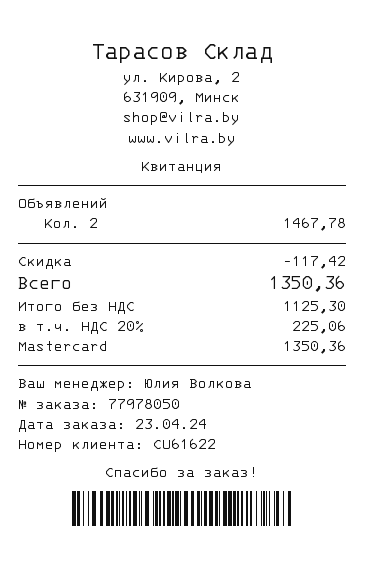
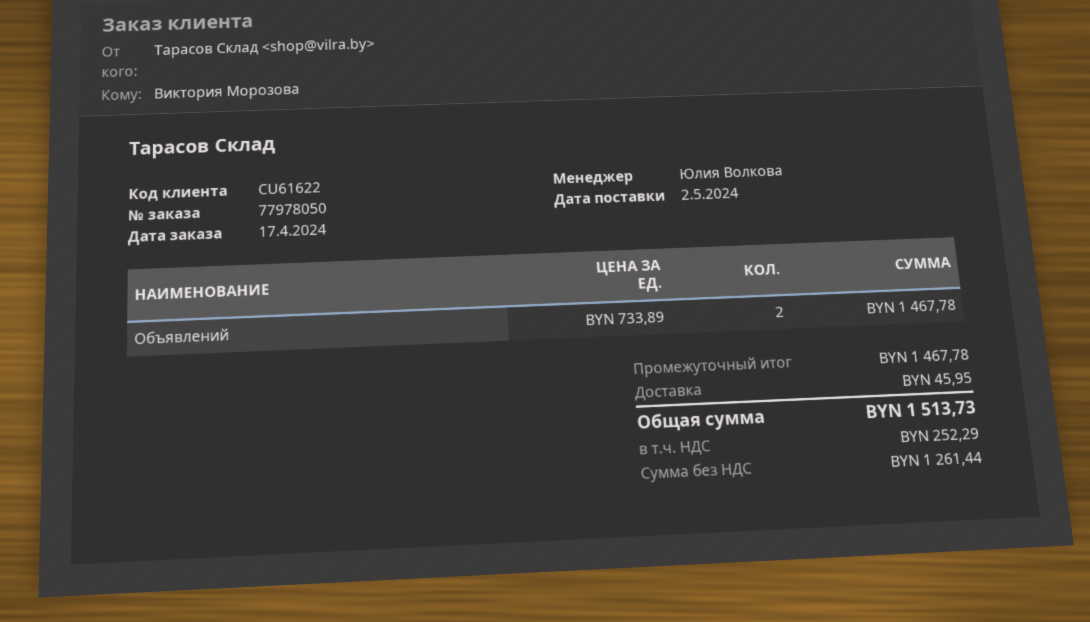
order date: 2024-04-23 -> 2024-04-17
discount: 117.42 -> none
shipping: none -> 45.95
net: 1125.30 -> 1261.44
tax: 225.06 -> 252.29
total: 1350.36 -> 1513.73

